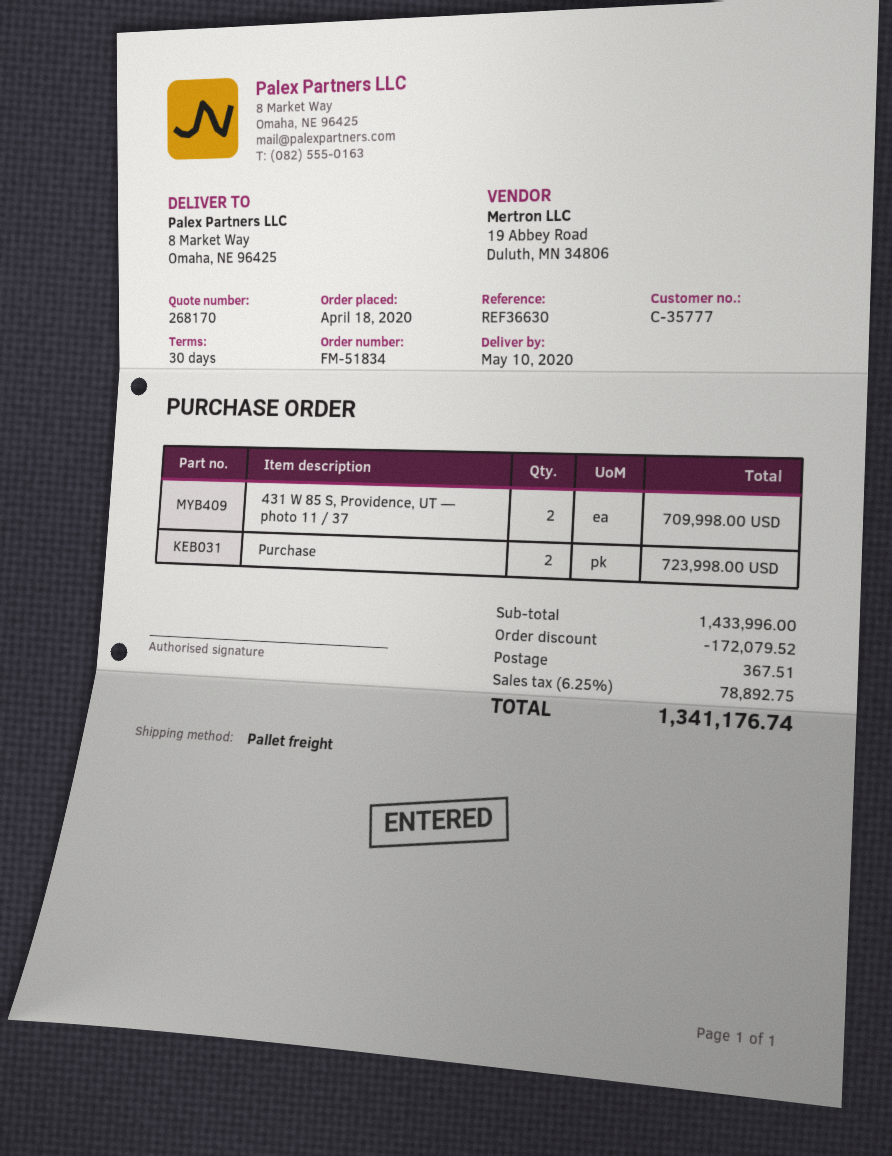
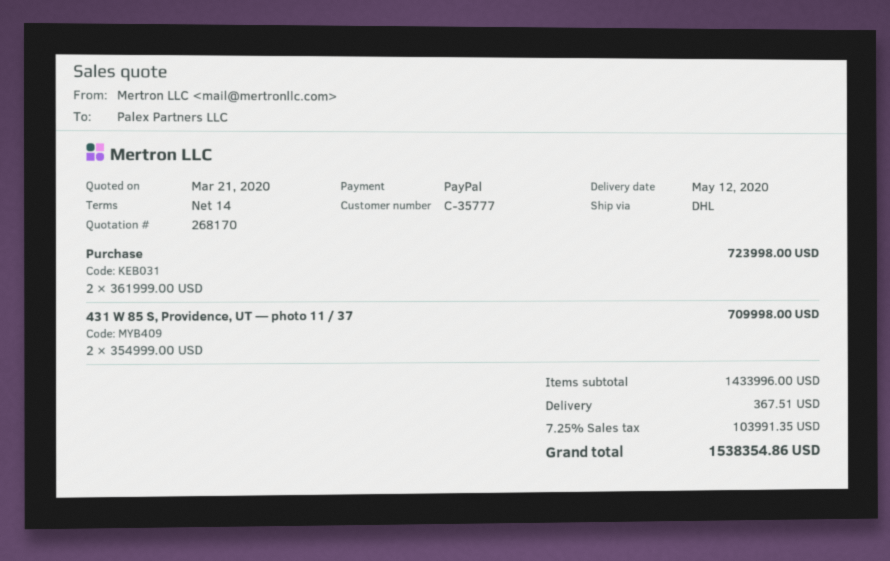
delivery date: 2020-05-10 -> 2020-05-12
payment terms: 30 days -> 14 days
shipping method: pallet freight -> DHL
discount: 172079.52 -> none
tax: 6.25% = 78892.75 -> 7.25% = 103991.35
total: 1341176.74 -> 1538354.86

